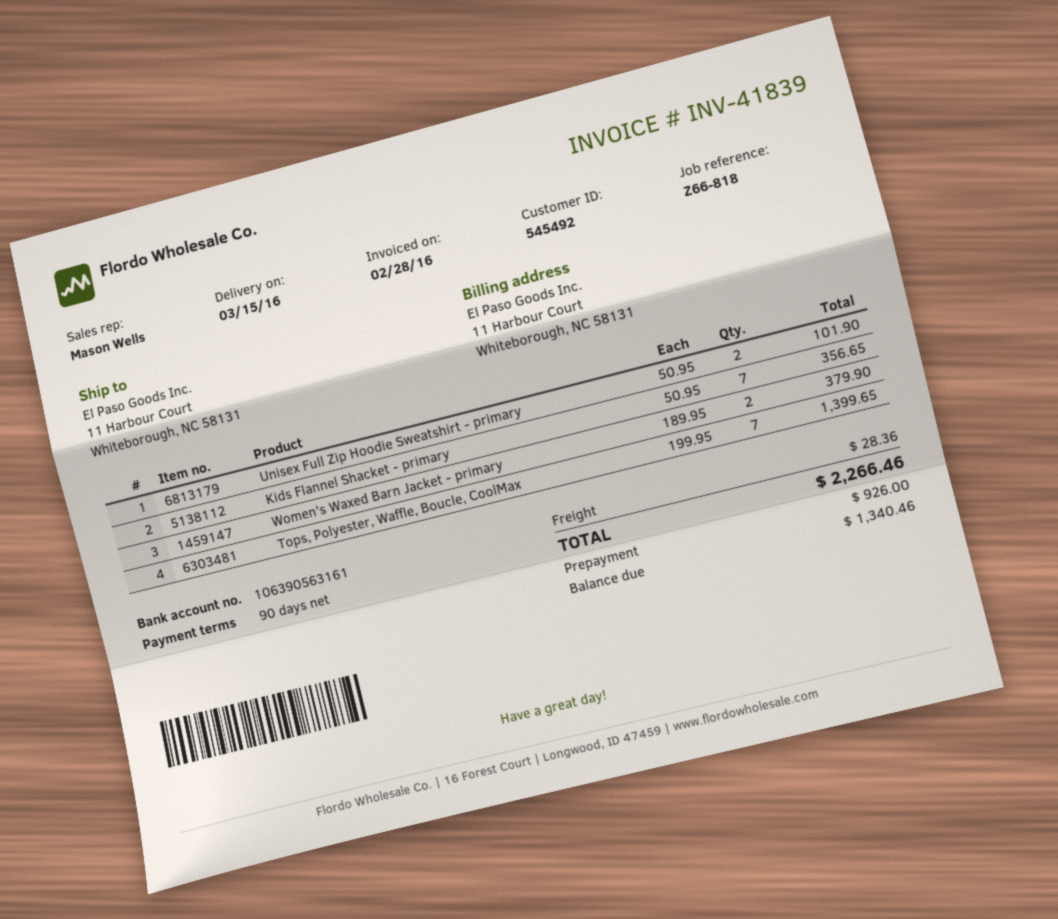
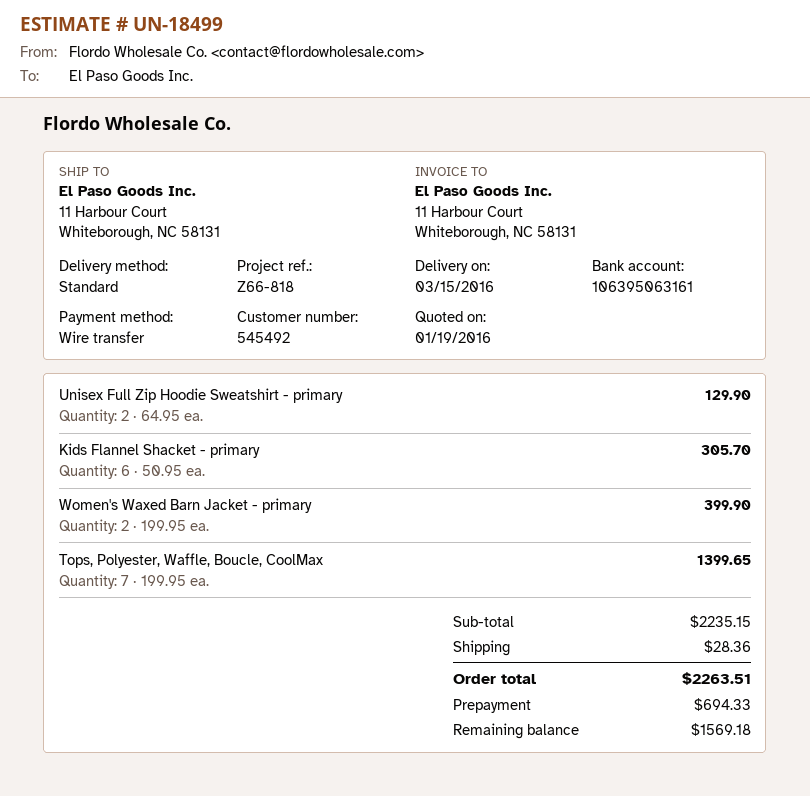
bank account: 106390563161 -> 106395063161
Unisex Full Zip Hoodie Sweatshirt - primary: 2 x 50.95 = 101.90 -> 2 x 64.95 = 129.90
Kids Flannel Shacket - primary: 7 x 50.95 = 356.65 -> 6 x 50.95 = 305.70
Women's Waxed Barn Jacket - primary: 2 x 189.95 = 379.90 -> 2 x 199.95 = 399.90
total: 2266.46 -> 2263.51
deposit: 926.00 -> 694.33
balance: 1340.46 -> 1569.18

